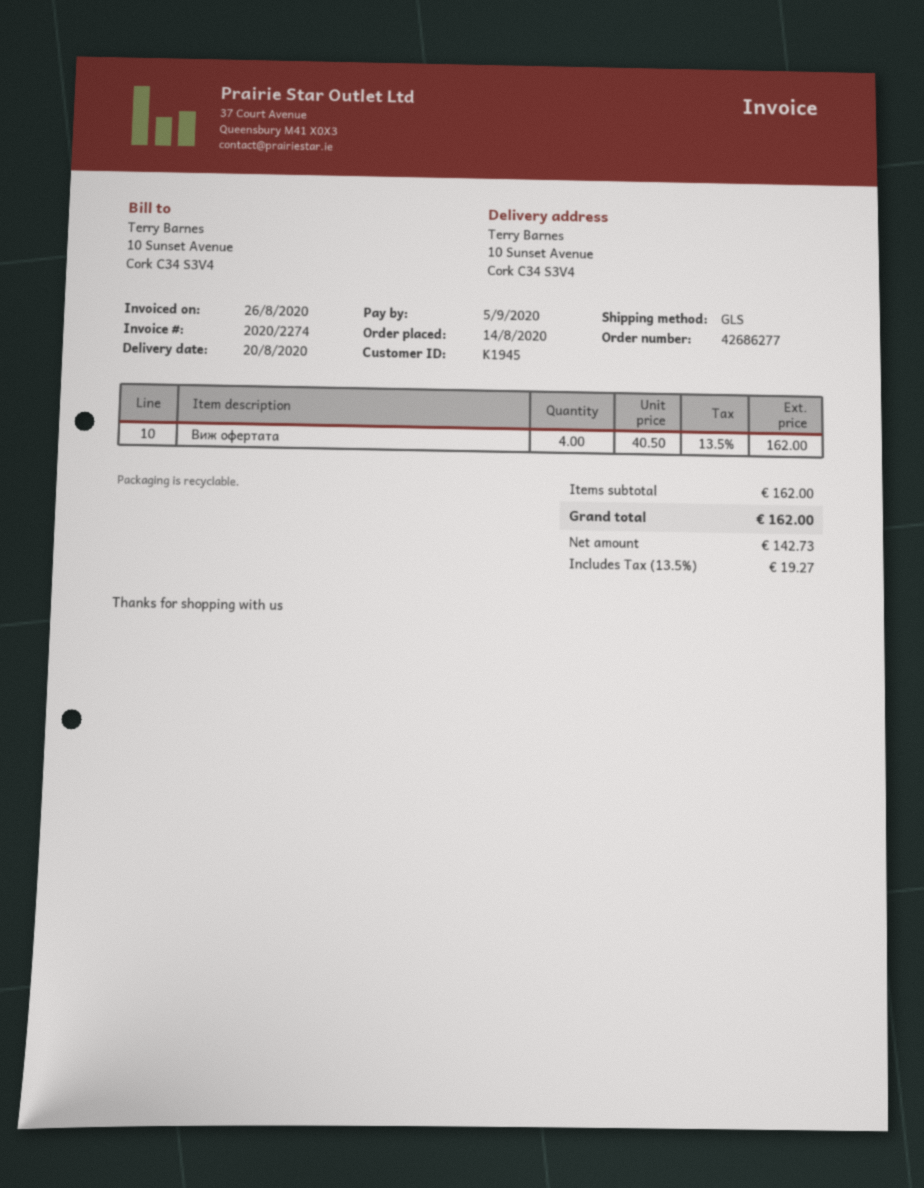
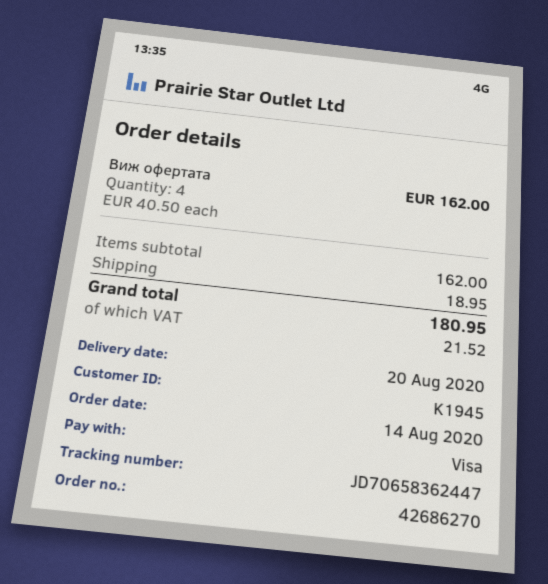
order number: 42686277 -> 42686270
shipping: none -> 18.95
tax: 19.27 -> 21.52
total: 162.00 -> 180.95

